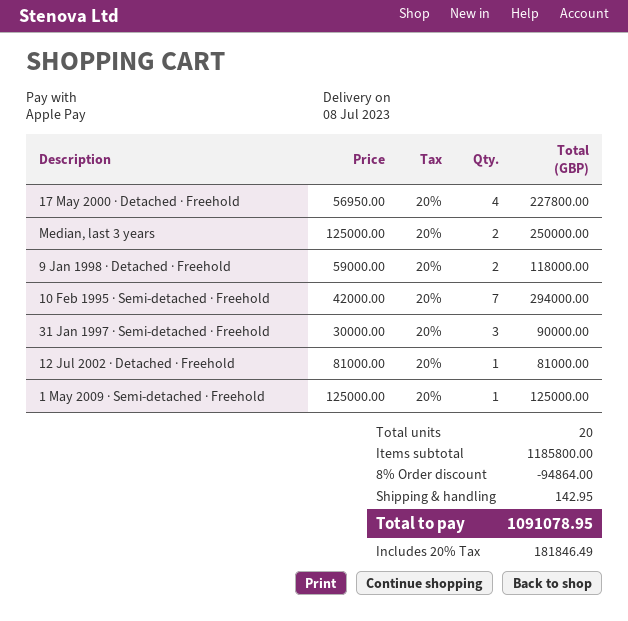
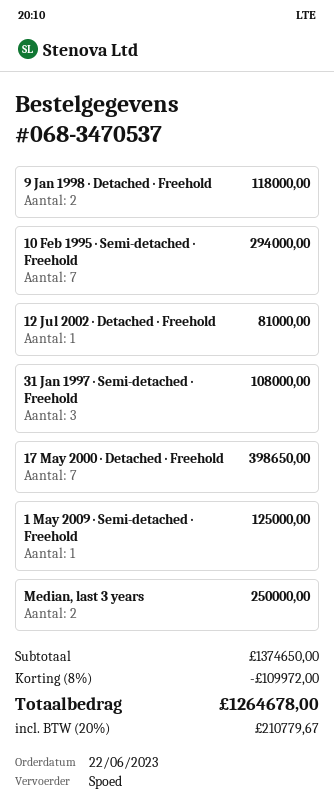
17 May 2000 · Detached · Freehold: 4 for 227800.00 -> 7 for 398650.00
31 Jan 1997 · Semi-detached · Freehold: 3 for 90000.00 -> 3 for 108000.00
subtotal: 1185800.00 -> 1374650.00
discount: 8% = 94864.00 -> 8% = 109972.00
shipping: 142.95 -> none
tax: 20% = 181846.49 -> 20% = 210779.67
total: 1091078.95 -> 1264678.00

